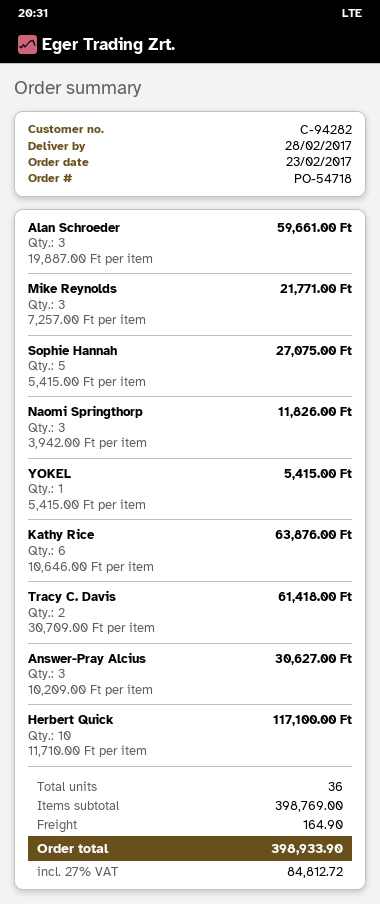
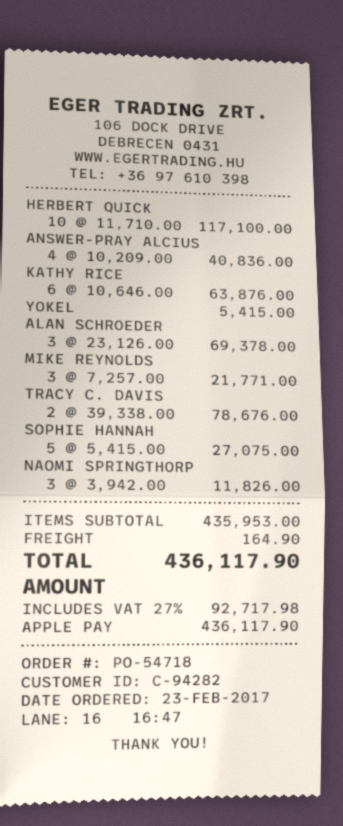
Alan Schroeder: 3 x 19887.00 = 59661.00 -> 3 x 23126.00 = 69378.00
Tracy C. Davis: 2 x 30709.00 = 61418.00 -> 2 x 39338.00 = 78676.00
Answer-Pray Alcius: 3 x 10209.00 = 30627.00 -> 4 x 10209.00 = 40836.00
subtotal: 398769.00 -> 435953.00
tax: 27% = 84812.72 -> 27% = 92717.98
total: 398933.90 -> 436117.90

